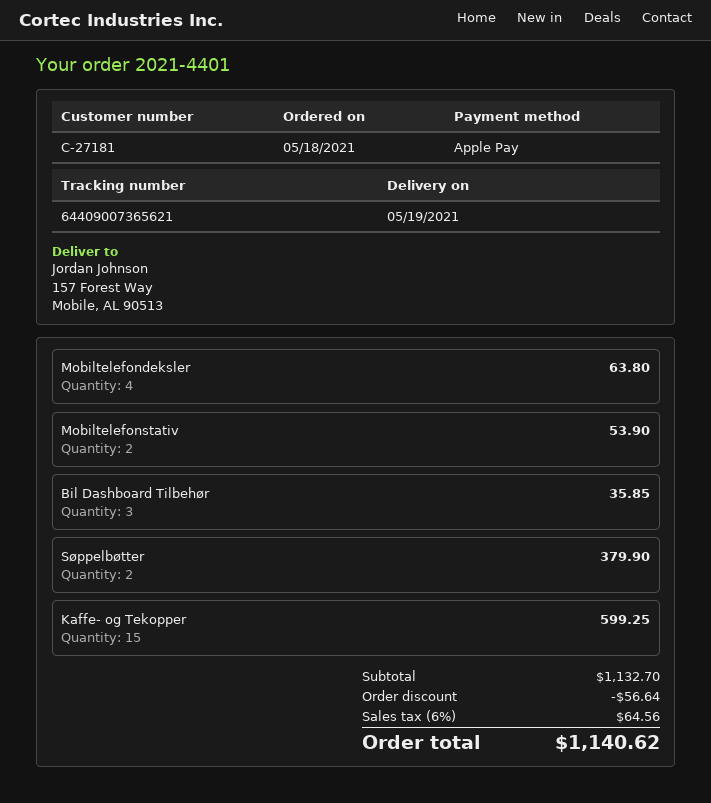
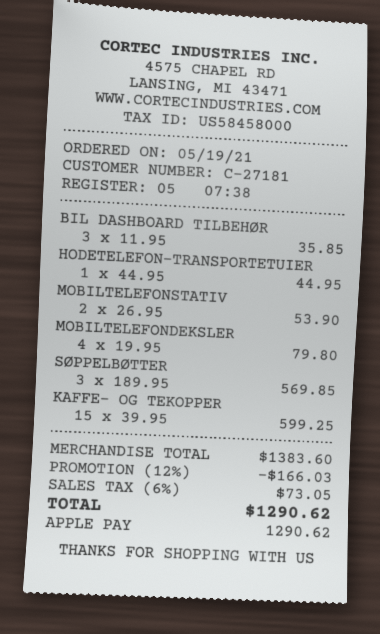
order date: 2021-05-18 -> 2021-05-19
Mobiltelefondeksler: 4 for 63.80 -> 4 for 79.80
Søppelbøtter: 2 for 379.90 -> 3 for 569.85
HODETELEFON-TRANSPORTETUIER: none -> 1 for 44.95
subtotal: 1132.70 -> 1383.60
discount: 56.64 -> 166.03
tax: 6% = 64.56 -> 6% = 73.05
total: 1140.62 -> 1290.62

